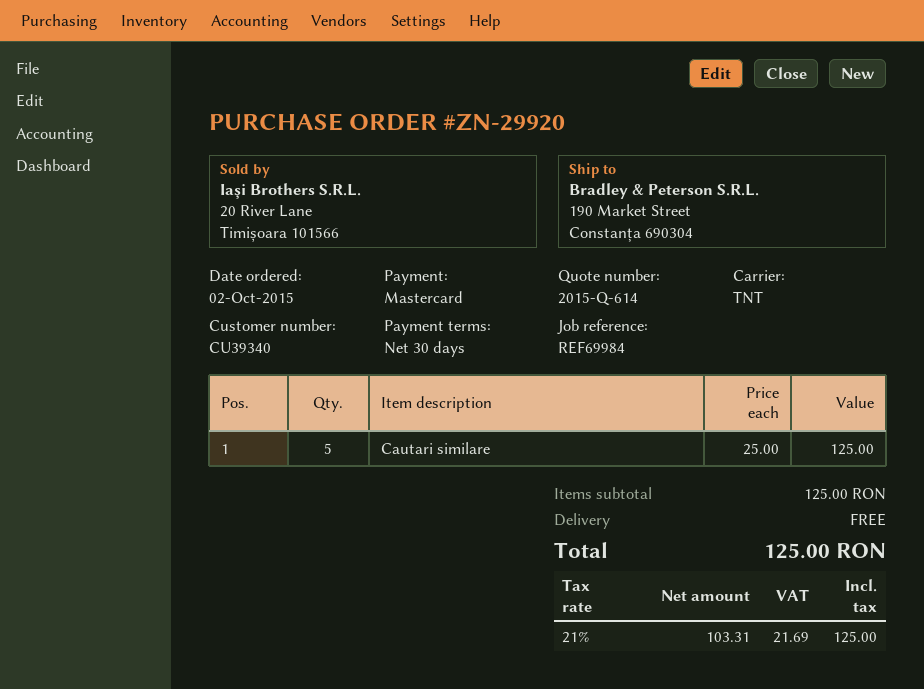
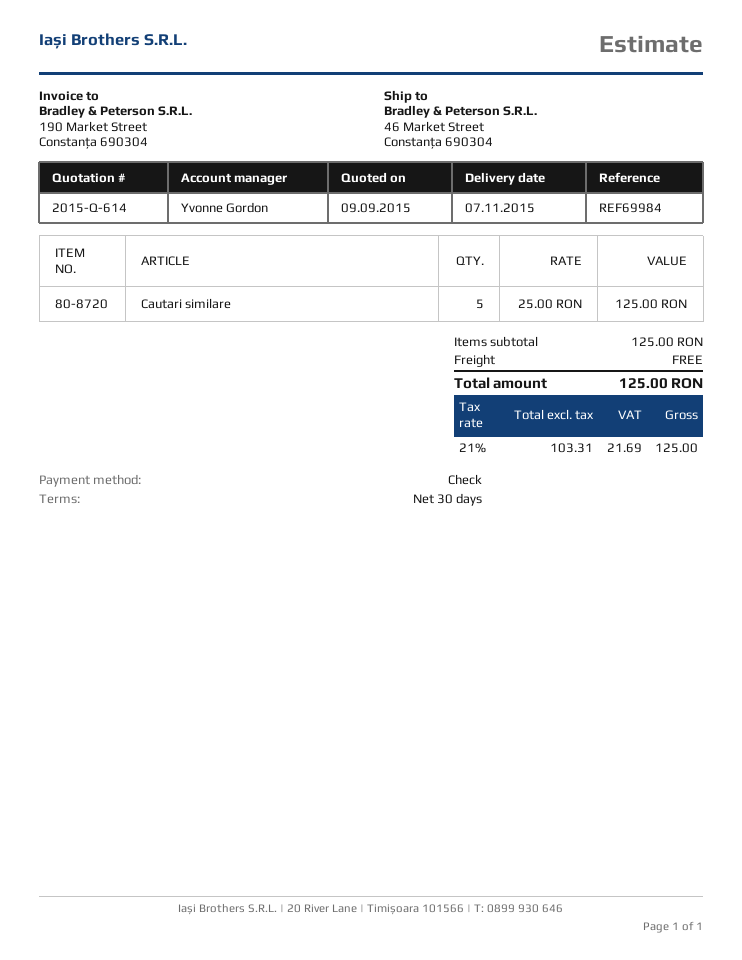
payment method: Mastercard -> cheque
ship to: 190 Market Street, Constanța 690304 -> 46 Market Street, Constanța 690304

